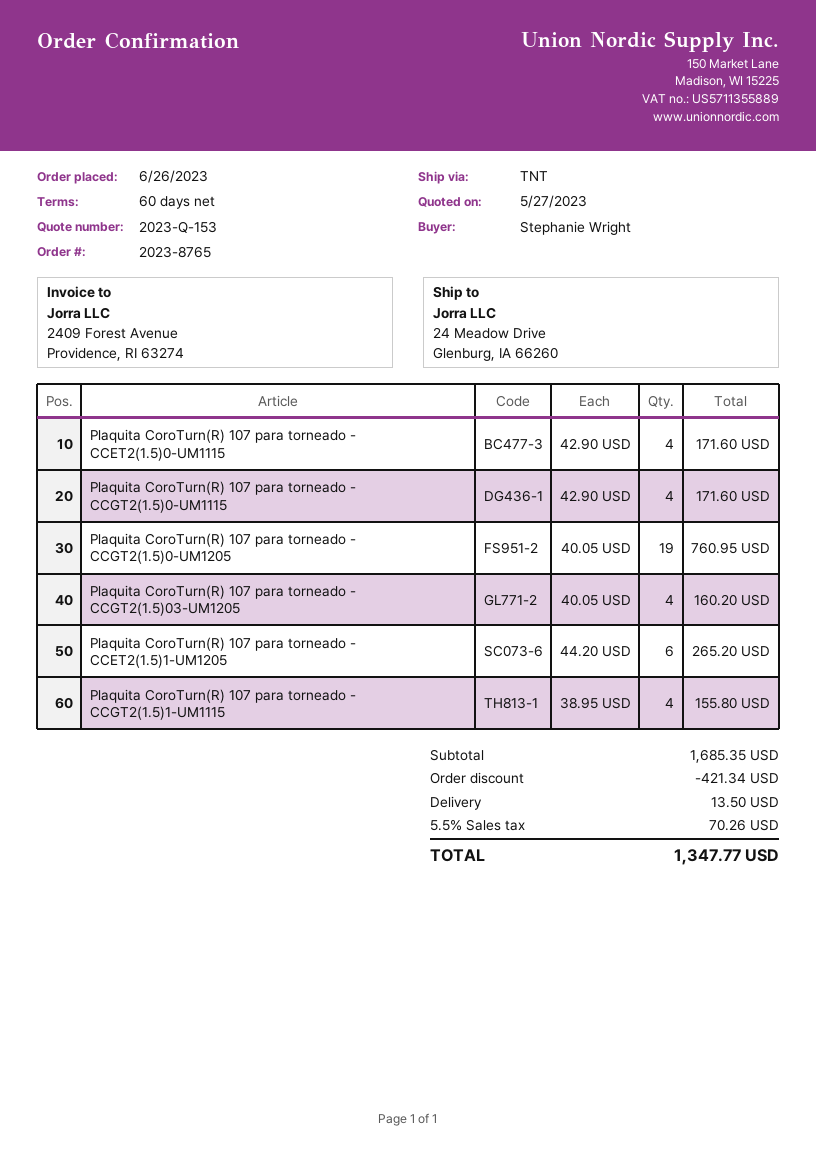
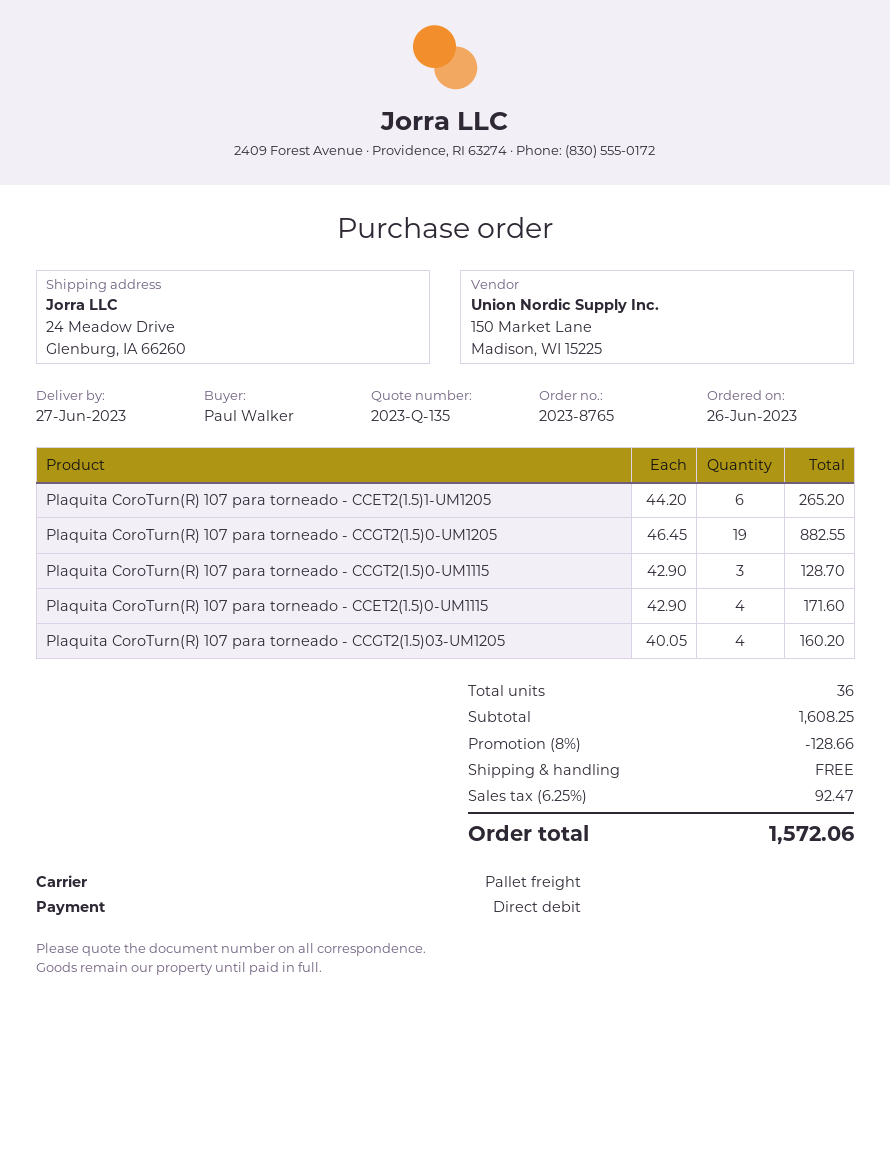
quote number: 2023-Q-153 -> 2023-Q-135
ordered by: Stephanie Wright -> Paul Walker
shipping method: TNT -> pallet freight
Plaquita CoroTurn(R) 107 para torneado - CCGT2(1.5)0-UM1115: 4 x 42.90 = 171.60 -> 3 x 42.90 = 128.70
Plaquita CoroTurn(R) 107 para torneado - CCGT2(1.5)0-UM1205: 19 x 40.05 = 760.95 -> 19 x 46.45 = 882.55
Plaquita CoroTurn(R) 107 para torneado - CCGT2(1.5)1-UM1115: 4 x 38.95 = 155.80 -> none
subtotal: 1685.35 -> 1608.25
discount: 421.34 -> 128.66
shipping: 13.50 -> 0.00
tax: 5.5% = 70.26 -> 6.25% = 92.47
total: 1347.77 -> 1572.06

